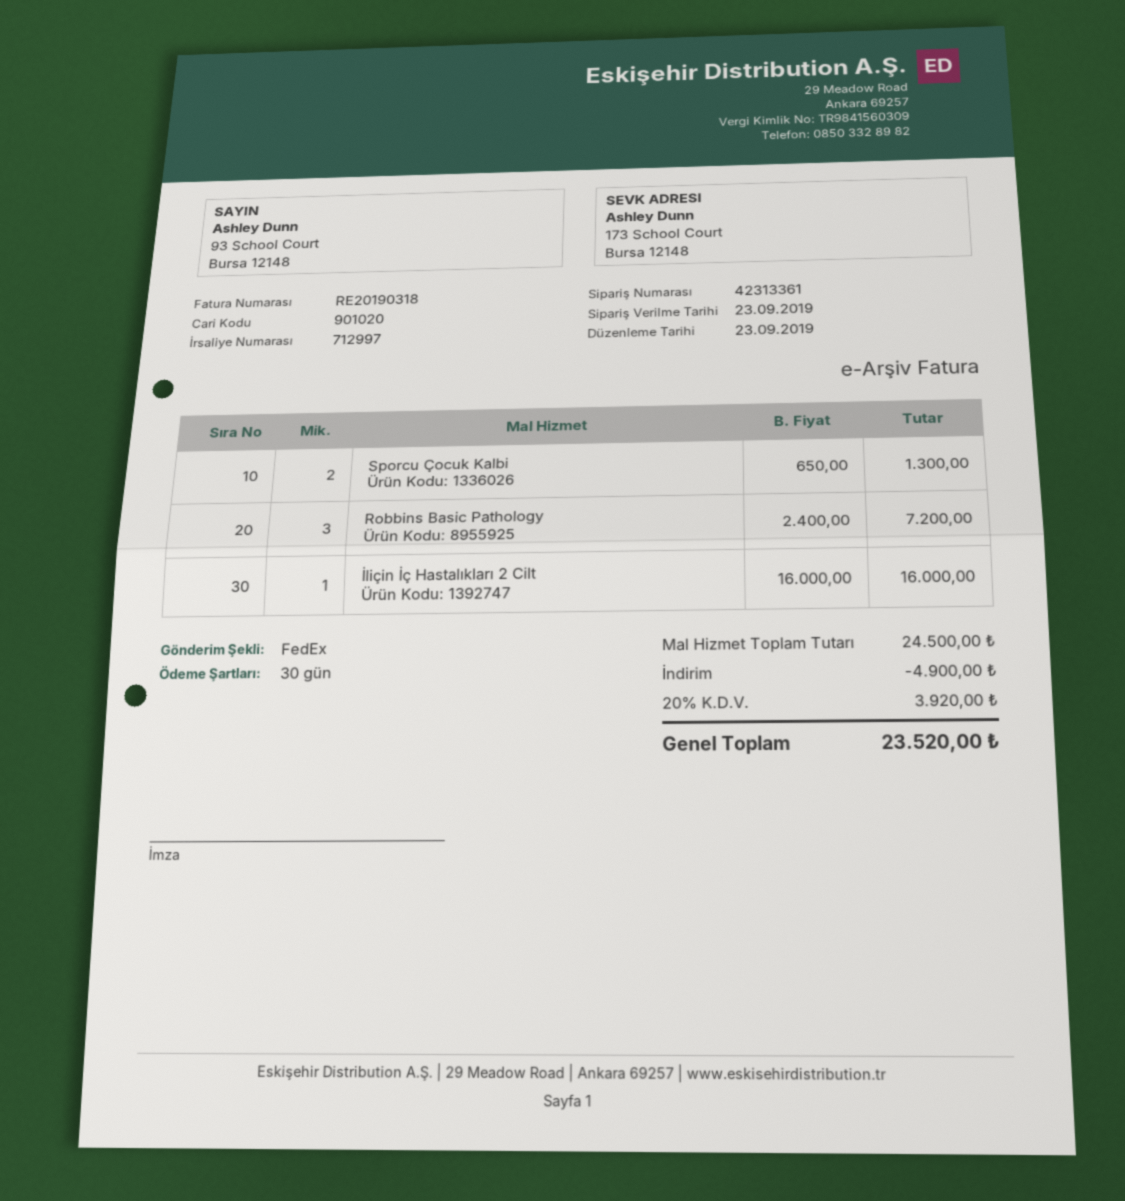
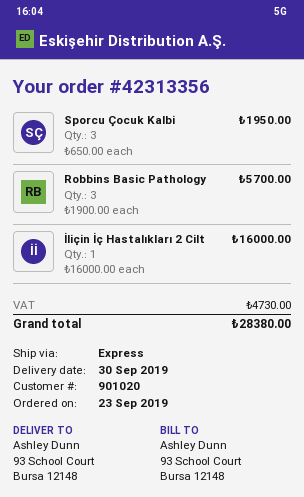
order number: 42313361 -> 42313356
shipping method: FedEx -> express
ship to: 173 School Court, Bursa 12148 -> 93 School Court, Bursa 12148
Sporcu Çocuk Kalbi: 2 x 650.00 = 1300.00 -> 3 x 650.00 = 1950.00
Robbins Basic Pathology: 3 x 2400.00 = 7200.00 -> 3 x 1900.00 = 5700.00
discount: 4900.00 -> none
tax: 3920.00 -> 4730.00
total: 23520.00 -> 28380.00

